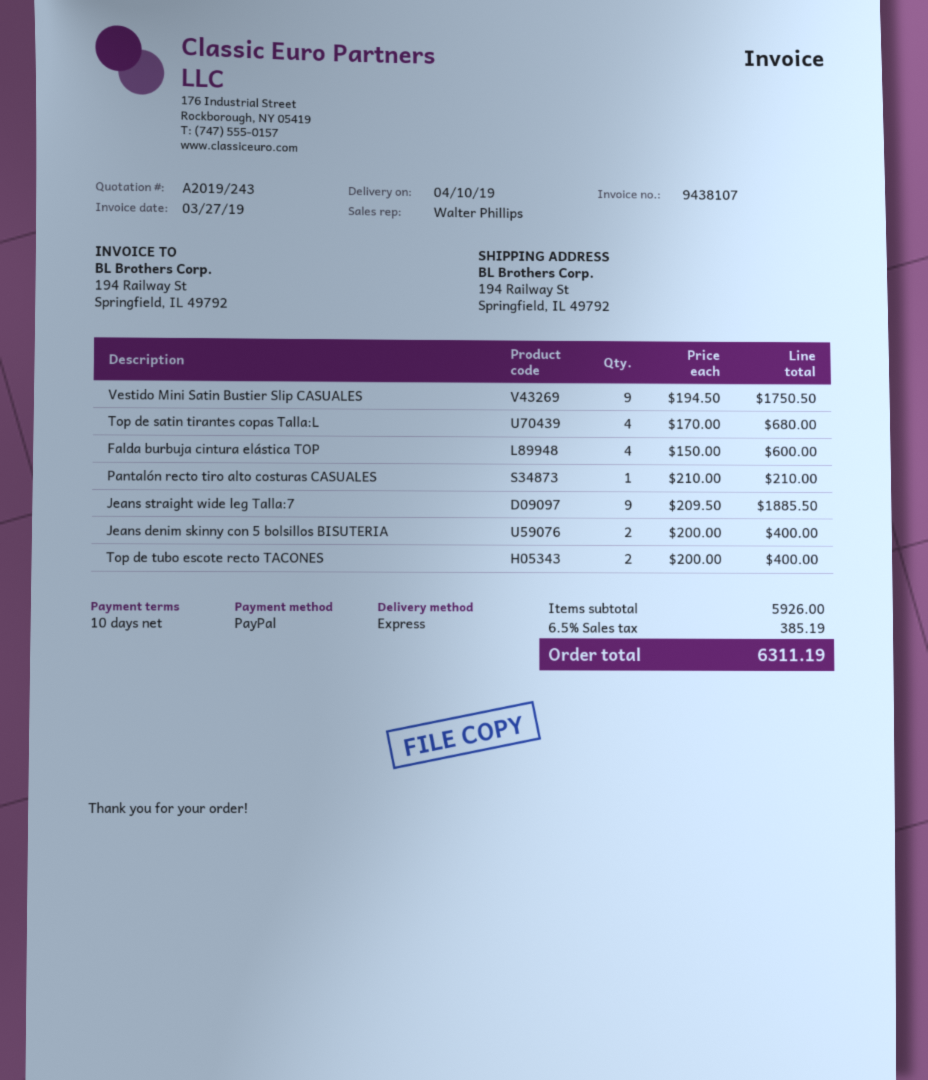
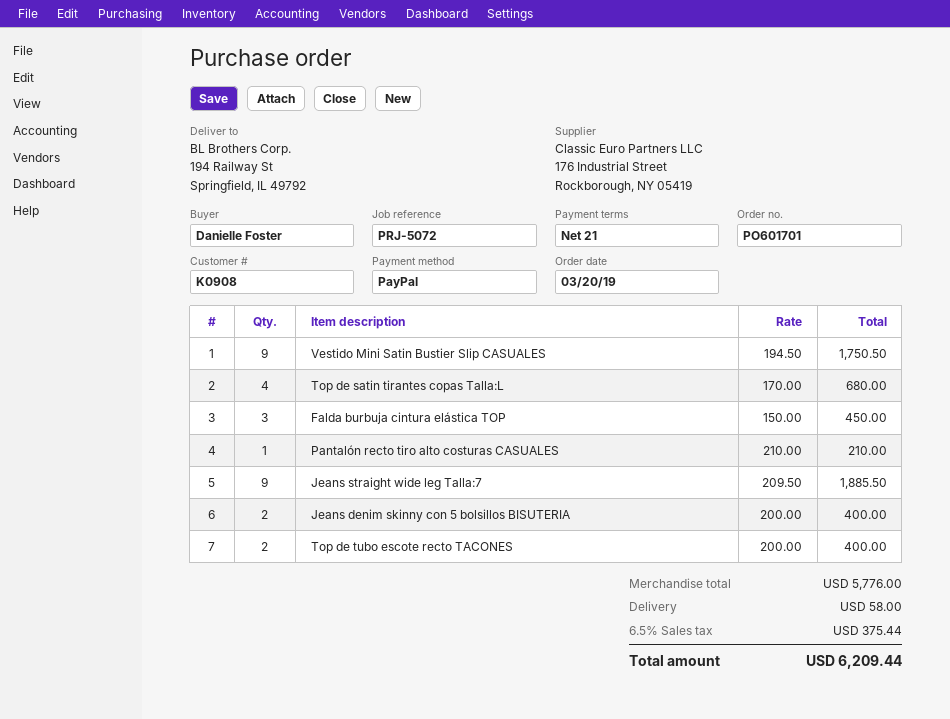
payment terms: 10 days -> 21 days
Falda burbuja cintura elástica TOP: 4 x 150.00 = 600.00 -> 3 x 150.00 = 450.00
subtotal: 5926.00 -> 5776.00
shipping: none -> 58.00
tax: 6.5% = 385.19 -> 6.5% = 375.44
total: 6311.19 -> 6209.44

